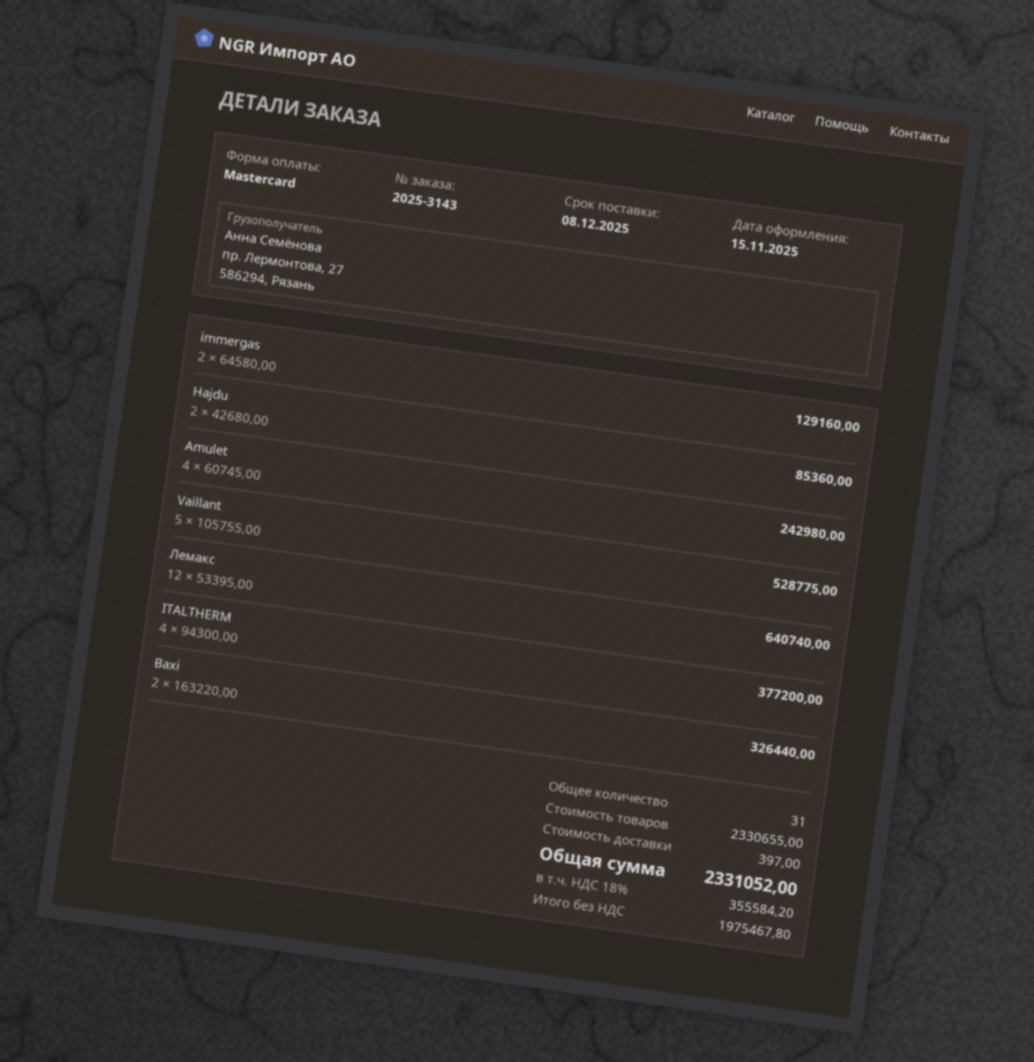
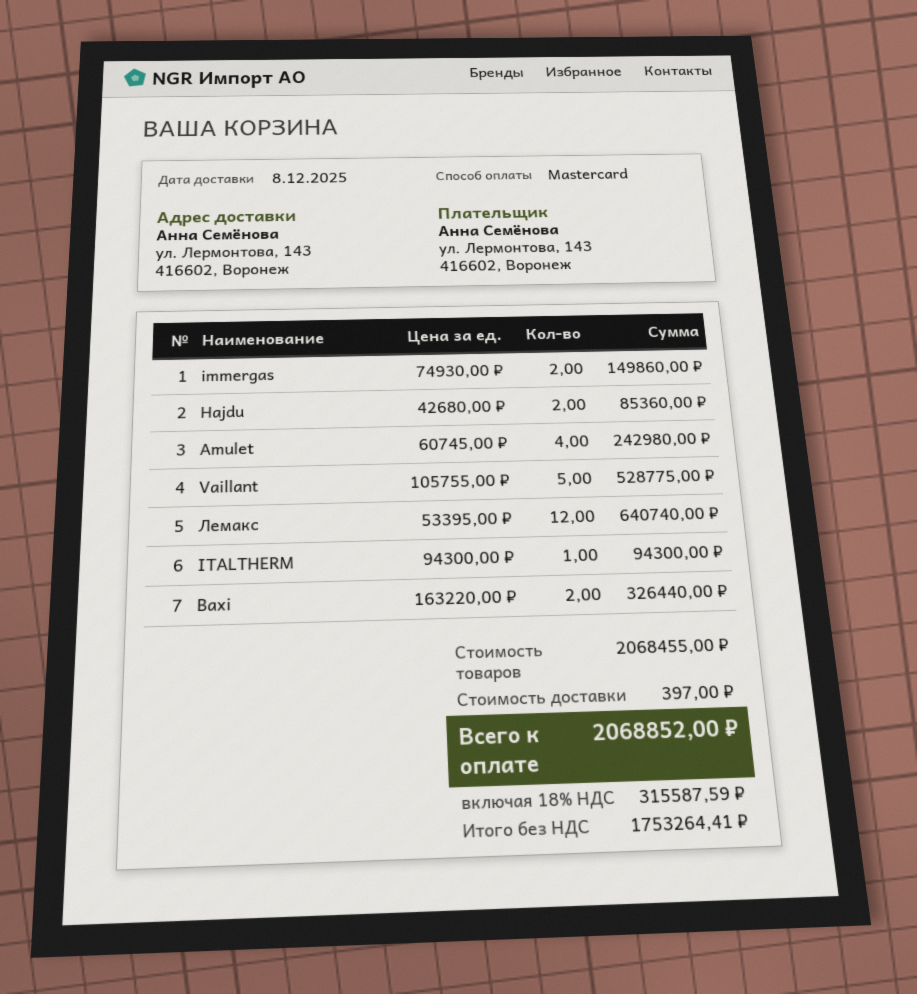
ship to: пр. Лермонтова, 27, 586294, Рязань -> ул. Лермонтова, 143, 416602, Воронеж
immergas: 2 x 64580.00 = 129160.00 -> 2 x 74930.00 = 149860.00
ITALTHERM: 4 x 94300.00 = 377200.00 -> 1 x 94300.00 = 94300.00
subtotal: 2330655.00 -> 2068455.00
net: 1975467.80 -> 1753264.41
tax: 18% = 355584.20 -> 18% = 315587.59
total: 2331052.00 -> 2068852.00

